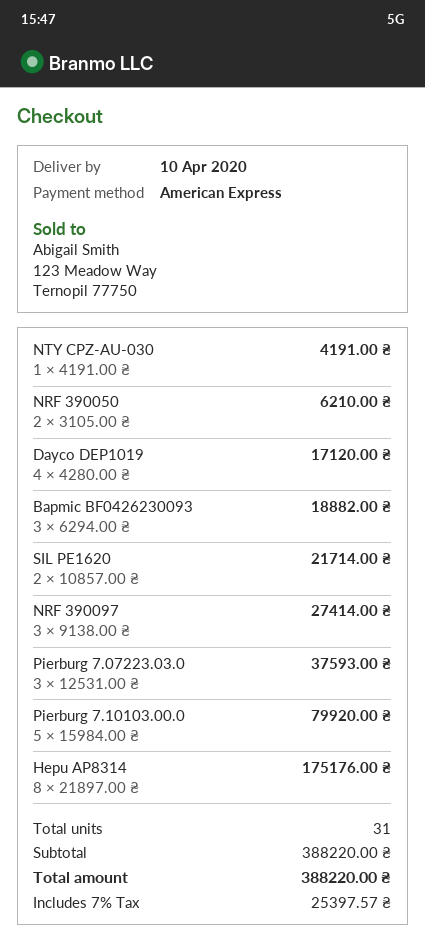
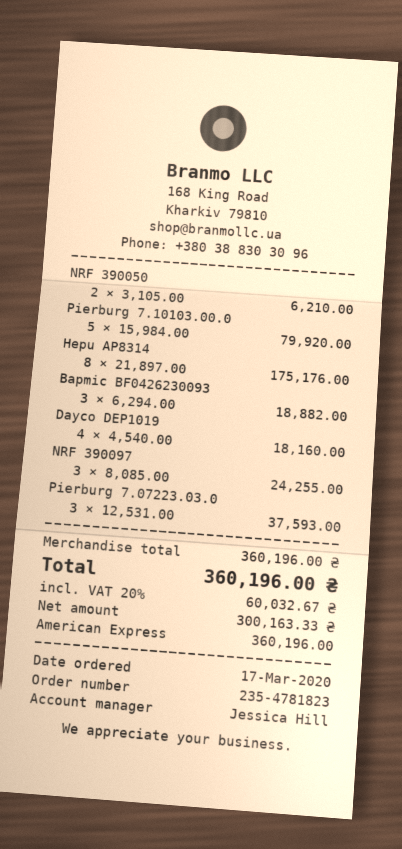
NTY CPZ-AU-030: 1 x 4191.00 = 4191.00 -> none
Dayco DEP1019: 4 x 4280.00 = 17120.00 -> 4 x 4540.00 = 18160.00
SIL PE1620: 2 x 10857.00 = 21714.00 -> none
NRF 390097: 3 x 9138.00 = 27414.00 -> 3 x 8085.00 = 24255.00
subtotal: 388220.00 -> 360196.00
tax: 7% = 25397.57 -> 20% = 60032.67
total: 388220.00 -> 360196.00

